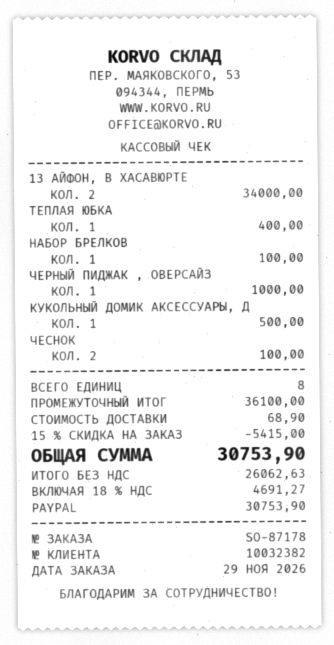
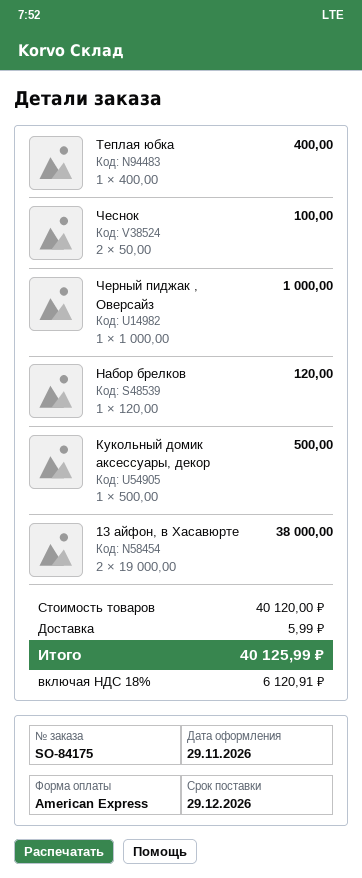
order number: SO-87178 -> SO-84175
payment method: PayPal -> American Express
13 АЙФОН, В ХАСАВЮРТЕ: 2 for 34000.00 -> 2 for 38000.00
НАБОР БРЕЛКОВ: 1 for 100.00 -> 1 for 120.00
subtotal: 36100.00 -> 40120.00
discount: 15% = 5415.00 -> none
shipping: 68.90 -> 5.99
tax: 18% = 4691.27 -> 18% = 6120.91
total: 30753.90 -> 40125.99

